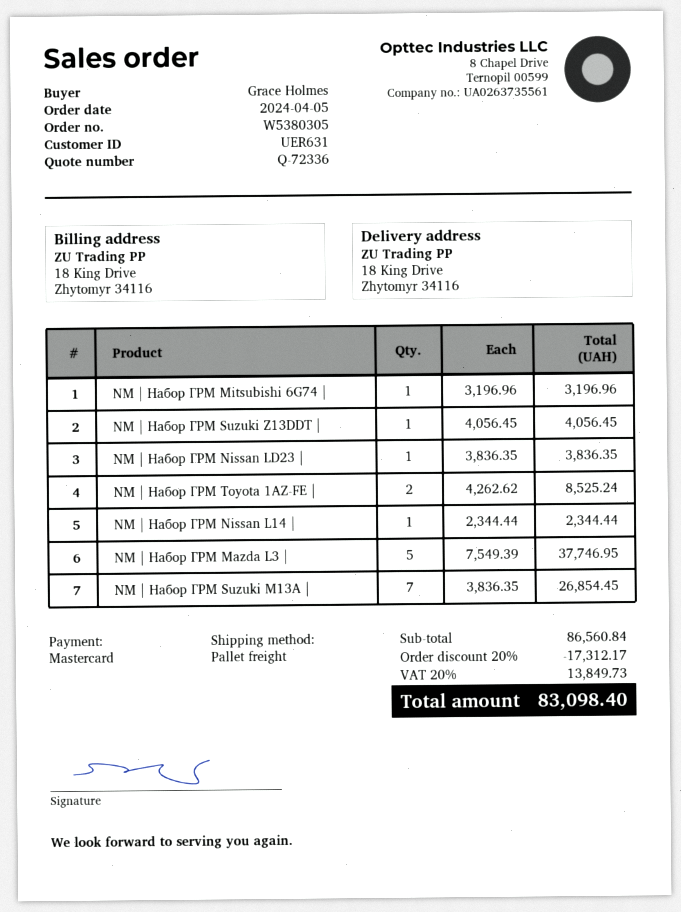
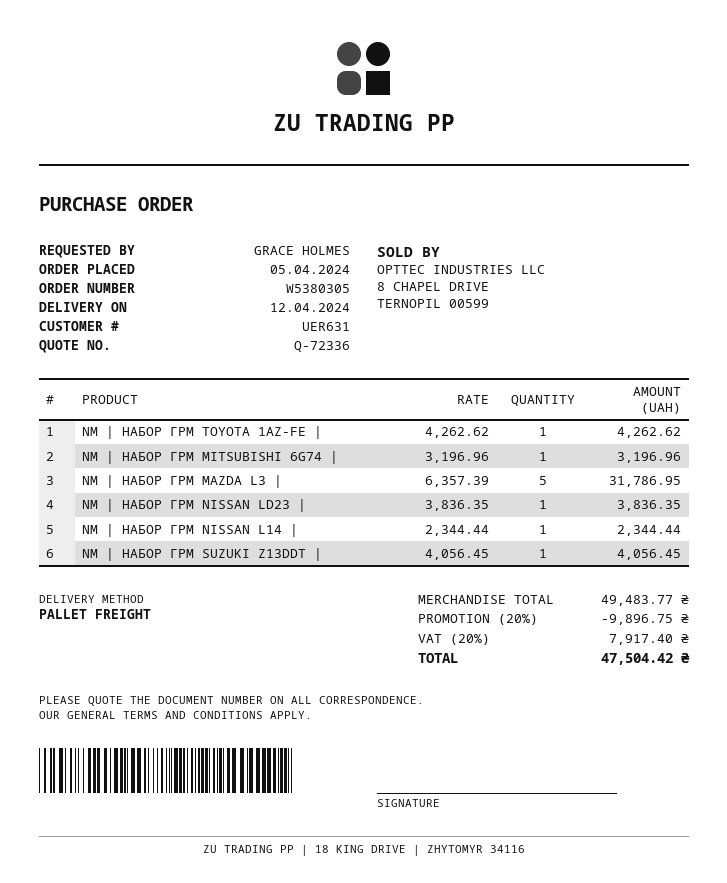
NM | Набор ГРМ Toyota 1AZ-FE |: 2 x 4262.62 = 8525.24 -> 1 x 4262.62 = 4262.62
NM | Набор ГРМ Mazda L3 |: 5 x 7549.39 = 37746.95 -> 5 x 6357.39 = 31786.95
NM | Набор ГРМ Suzuki M13A |: 7 x 3836.35 = 26854.45 -> none
subtotal: 86560.84 -> 49483.77
discount: 20% = 17312.17 -> 20% = 9896.75
tax: 20% = 13849.73 -> 20% = 7917.40
total: 83098.40 -> 47504.42

